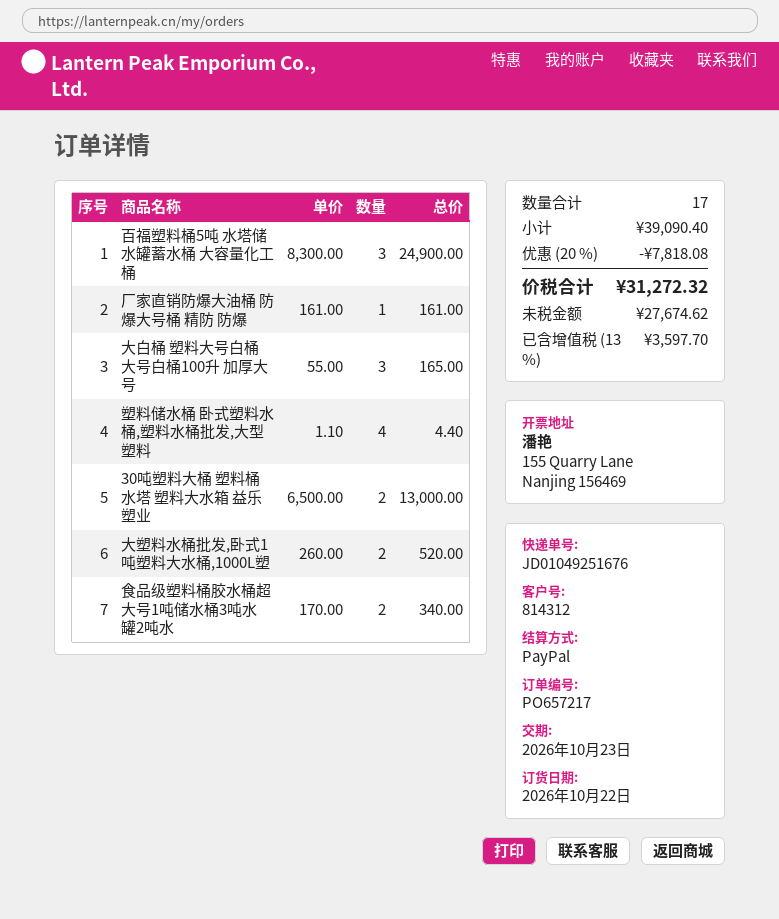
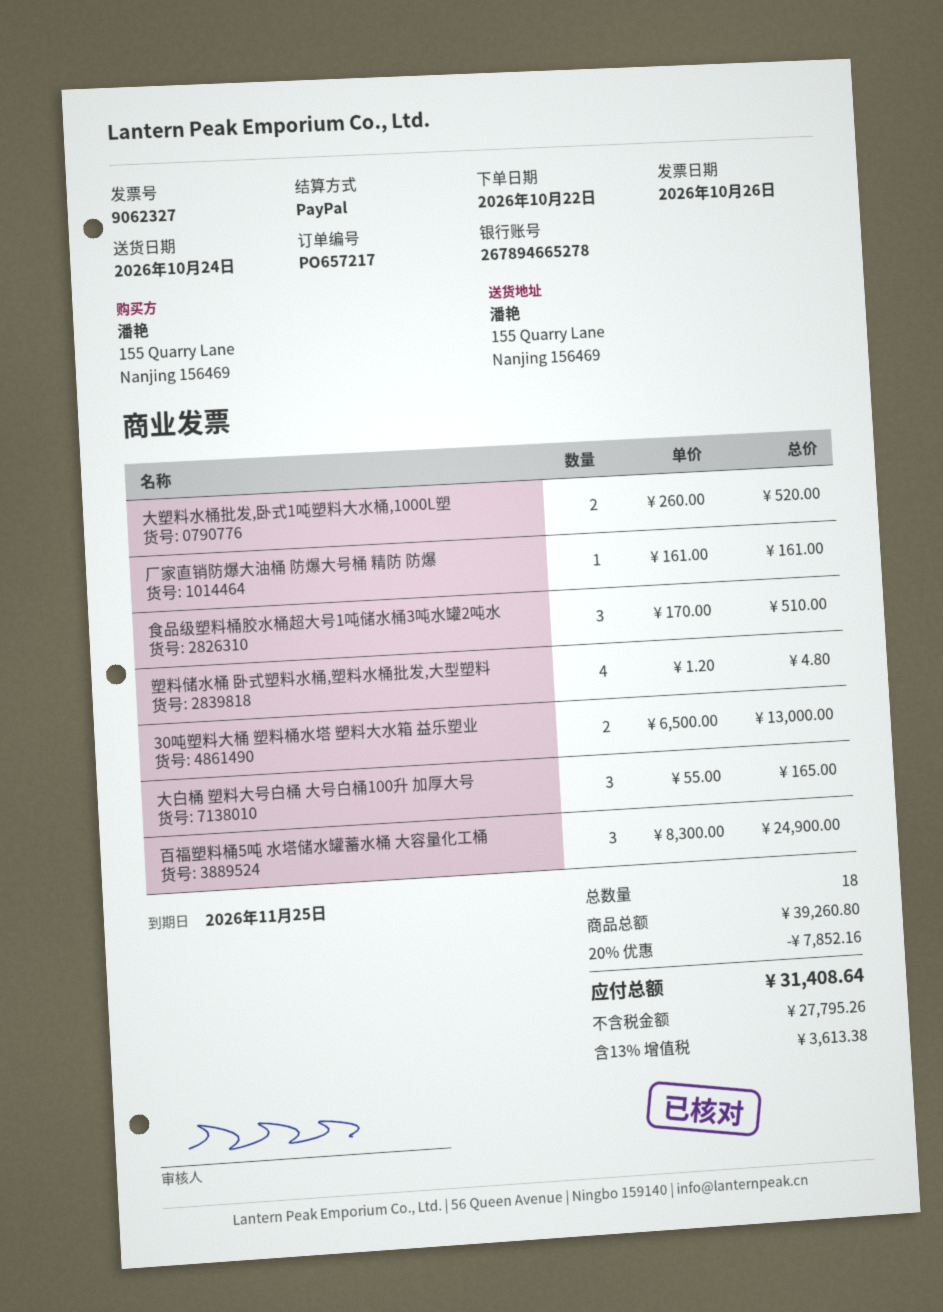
delivery date: 2026-10-23 -> 2026-10-24
塑料储水桶 卧式塑料水桶,塑料水桶批发,大型塑料: 4 x 1.10 = 4.40 -> 4 x 1.20 = 4.80
食品级塑料桶胶水桶超大号1吨储水桶3吨水罐2吨水: 2 x 170.00 = 340.00 -> 3 x 170.00 = 510.00
total quantity: 17 -> 18
subtotal: 39090.40 -> 39260.80
discount: 20% = 7818.08 -> 20% = 7852.16
net: 27674.62 -> 27795.26
tax: 13% = 3597.70 -> 13% = 3613.38
total: 31272.32 -> 31408.64

